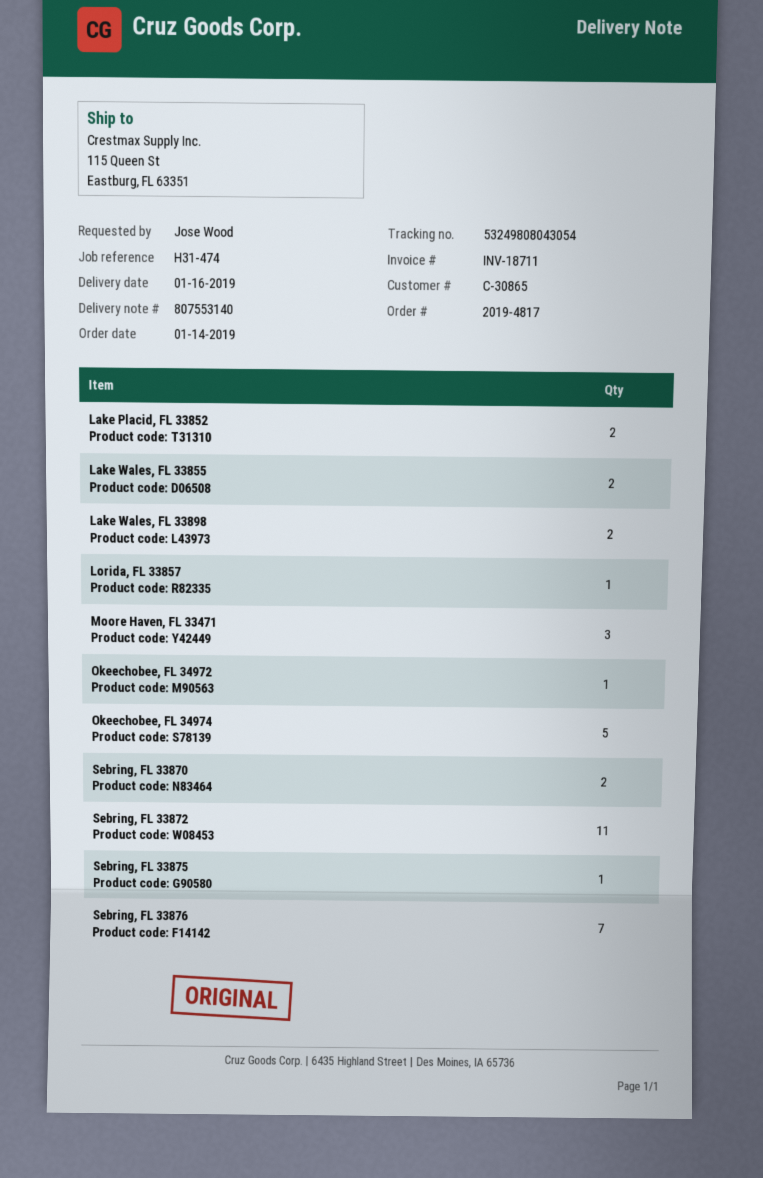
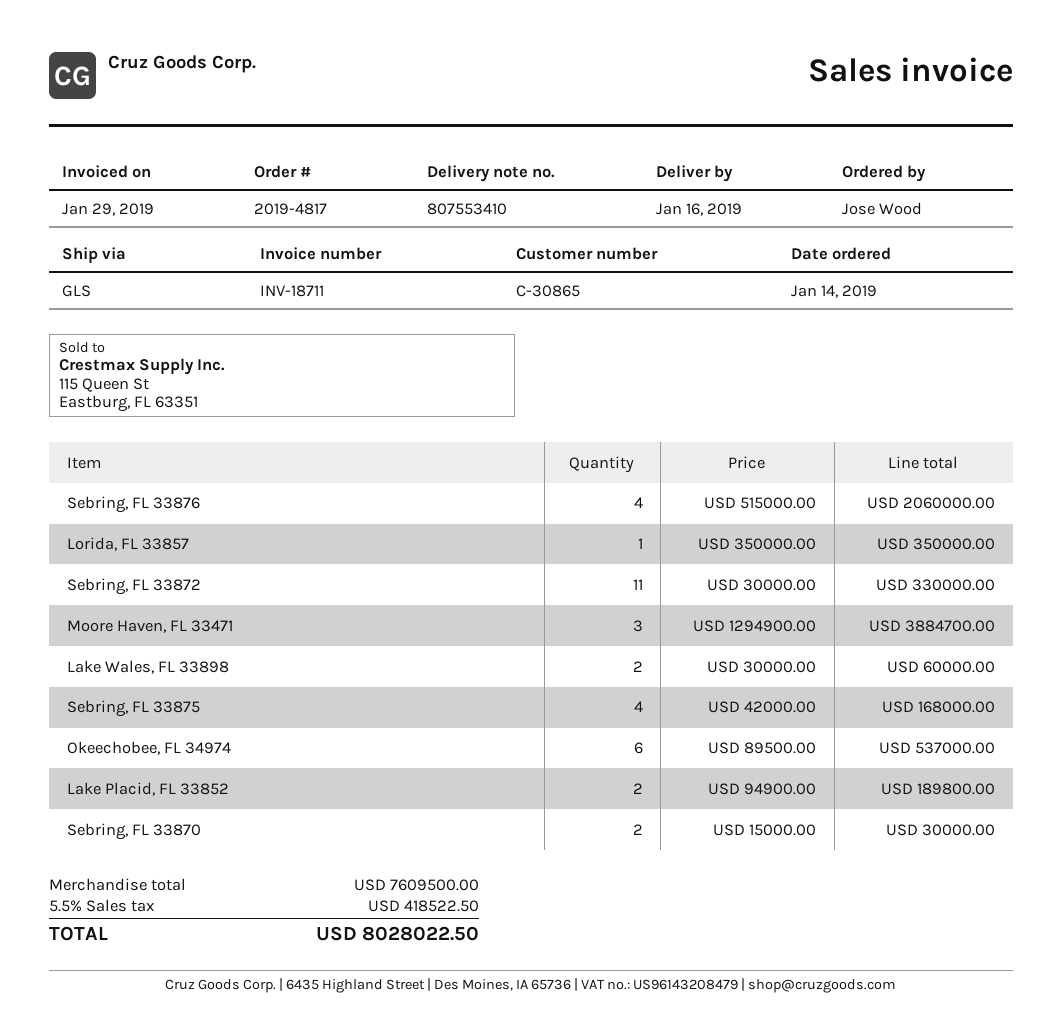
delivery note number: 807553140 -> 807553410
Lake Wales, FL 33855: 2 -> none
Okeechobee, FL 34972: 1 -> none
Okeechobee, FL 34974: 5 -> 6
Sebring, FL 33875: 1 -> 4
Sebring, FL 33876: 7 -> 4

